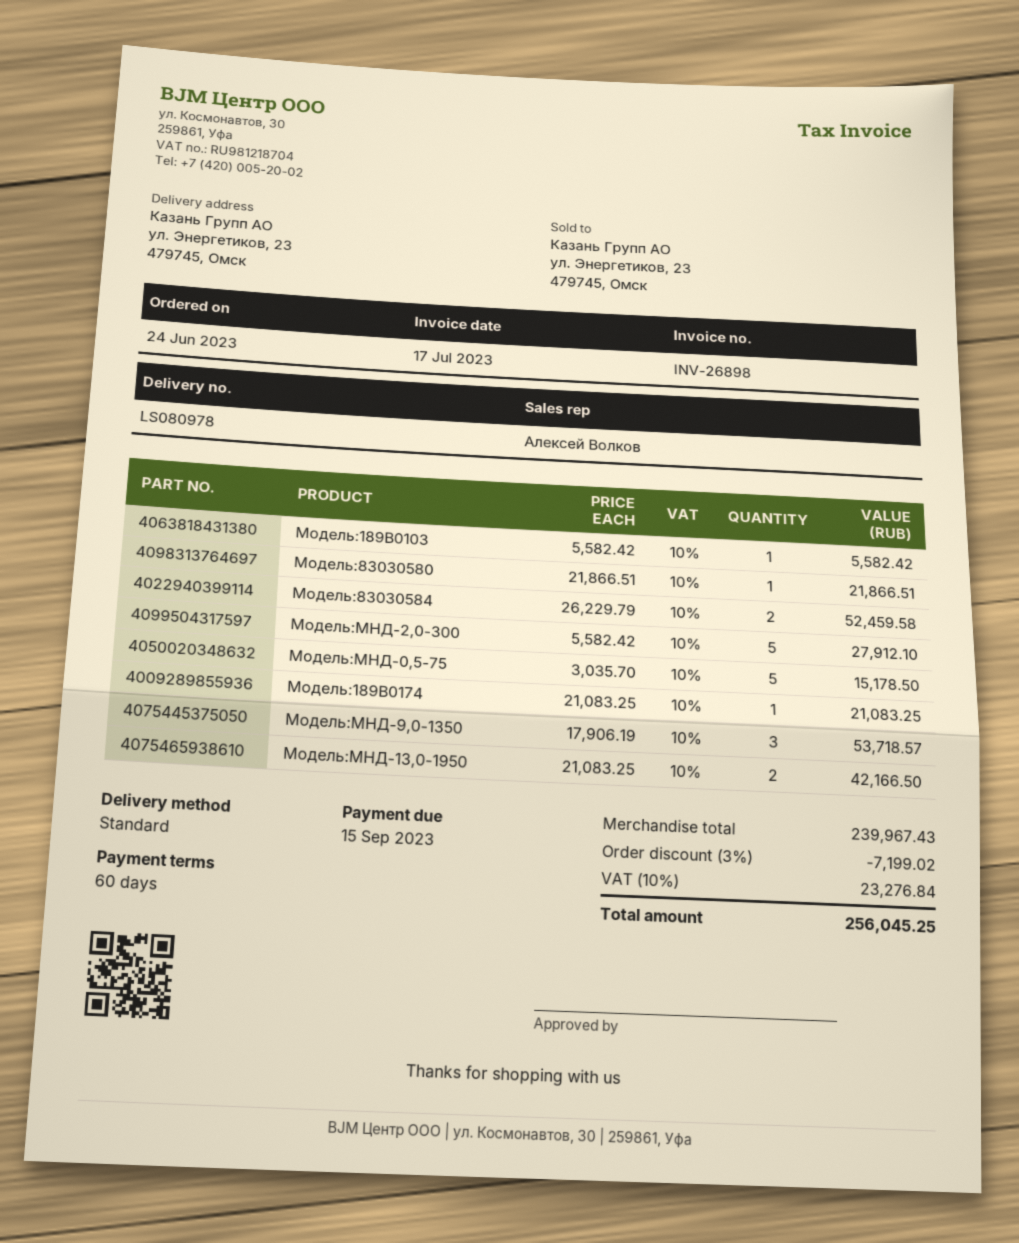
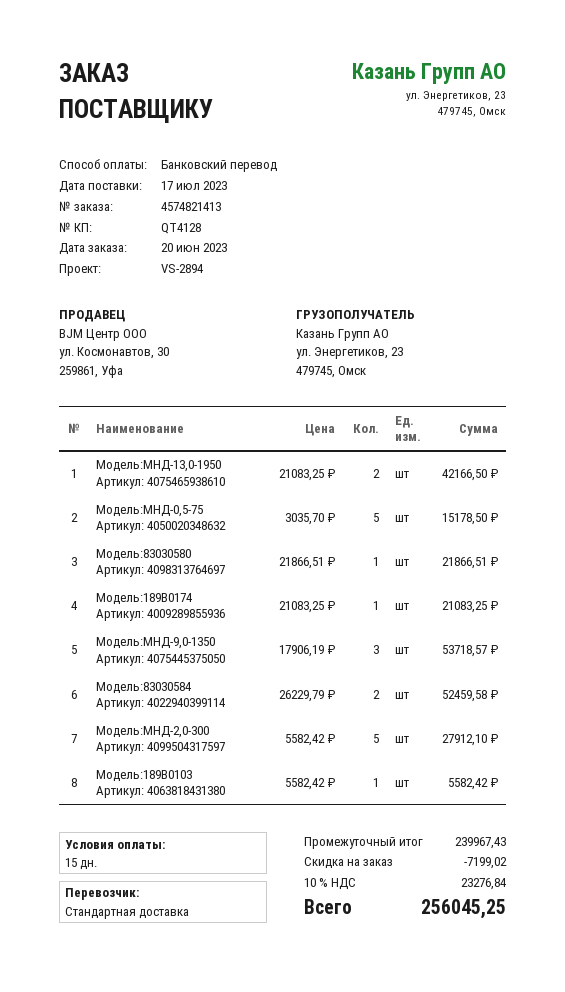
order date: 2023-06-24 -> 2023-06-20
payment terms: 60 days -> 15 days

